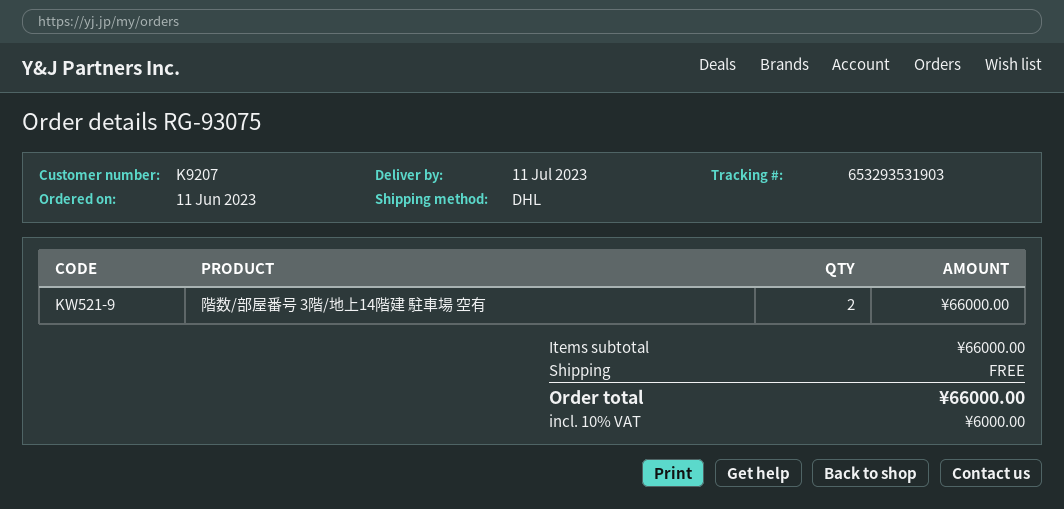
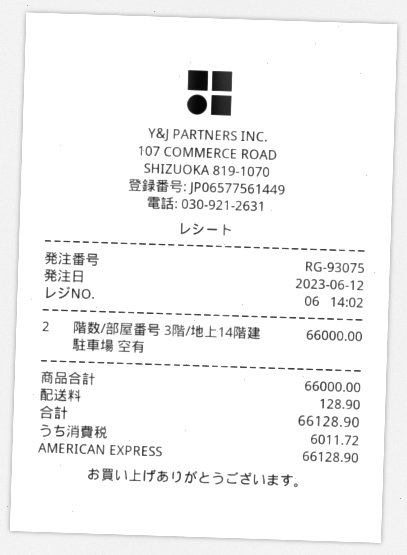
order date: 2023-06-11 -> 2023-06-12
shipping: 0.00 -> 128.90
tax: 6000.00 -> 6011.72
total: 66000.00 -> 66128.90

